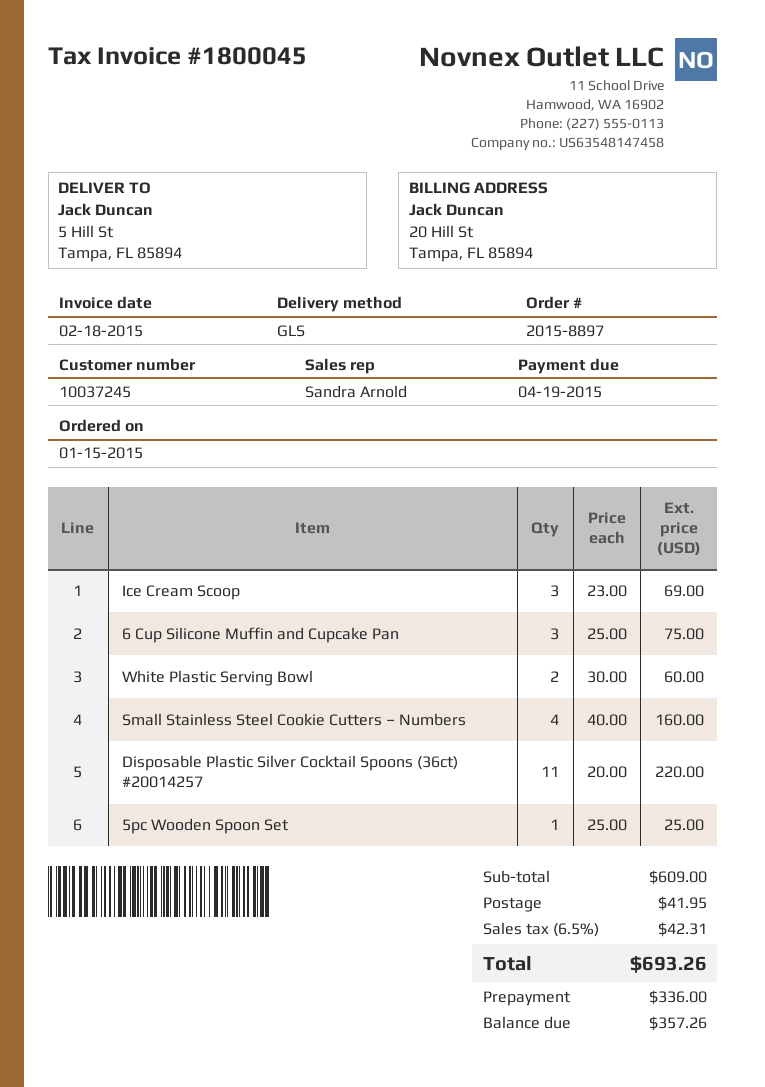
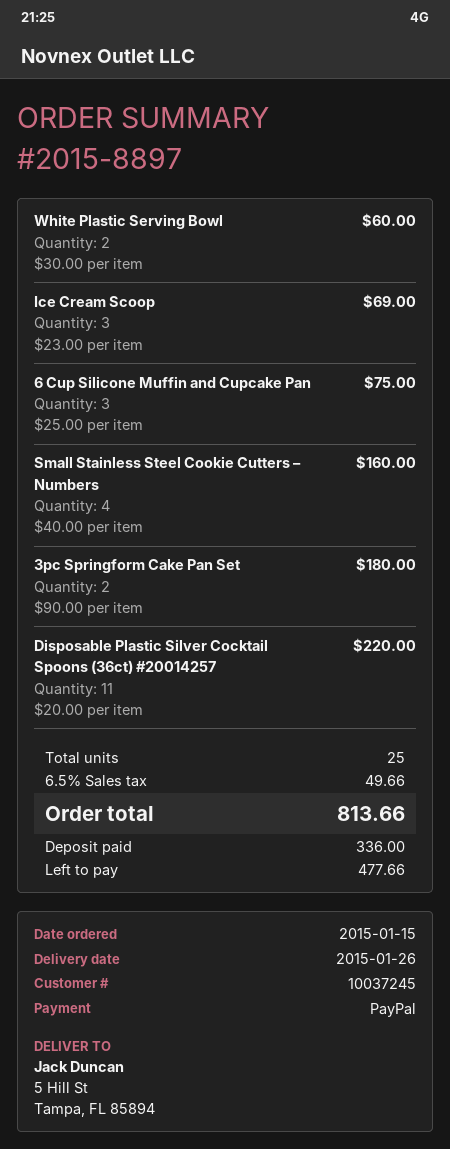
5pc Wooden Spoon Set: 1 x 25.00 = 25.00 -> none
3pc Springform Cake Pan Set: none -> 2 x 90.00 = 180.00
shipping: 41.95 -> none
tax: 6.5% = 42.31 -> 6.5% = 49.66
total: 693.26 -> 813.66
balance: 357.26 -> 477.66

